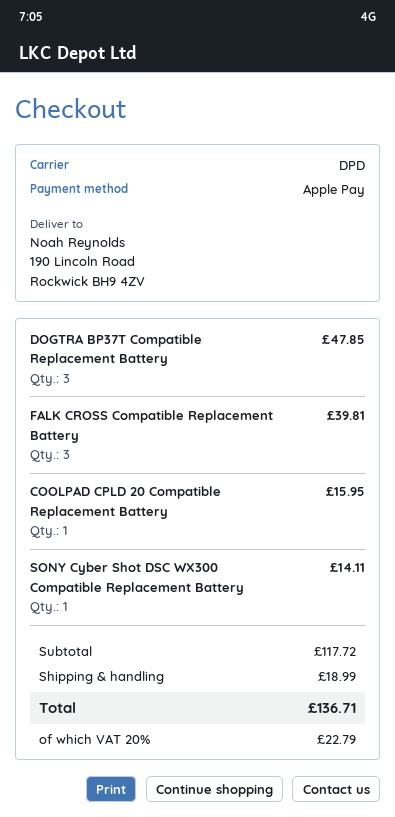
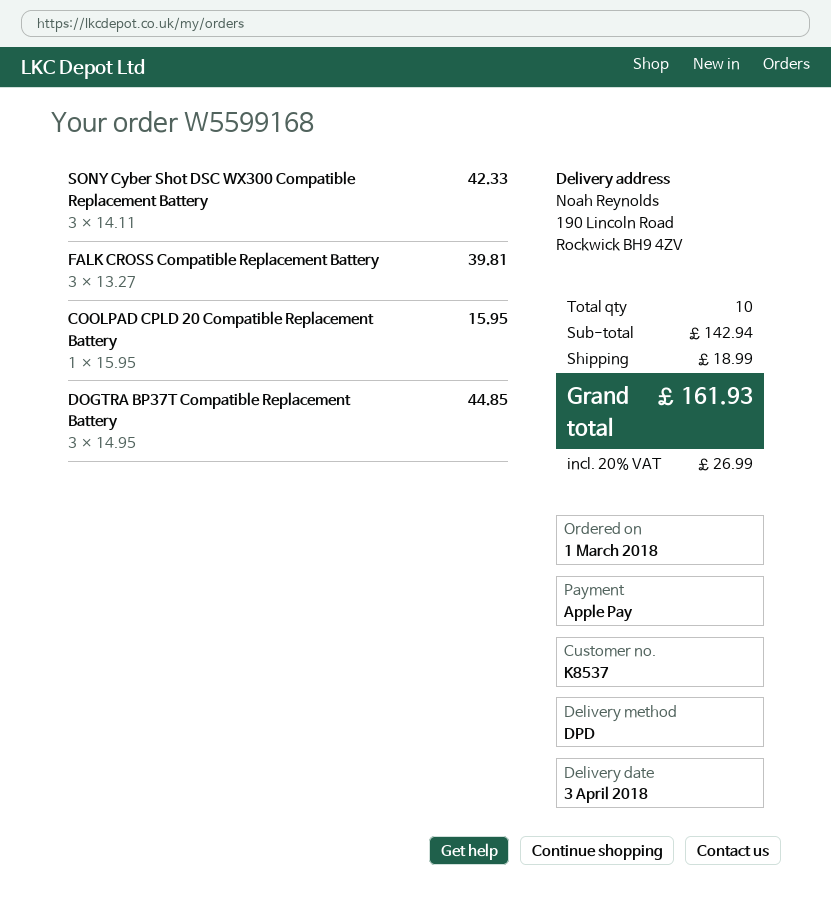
DOGTRA BP37T Compatible Replacement Battery: 3 for 47.85 -> 3 for 44.85
SONY Cyber Shot DSC WX300 Compatible Replacement Battery: 1 for 14.11 -> 3 for 42.33
subtotal: 117.72 -> 142.94
tax: 20% = 22.79 -> 20% = 26.99
total: 136.71 -> 161.93

